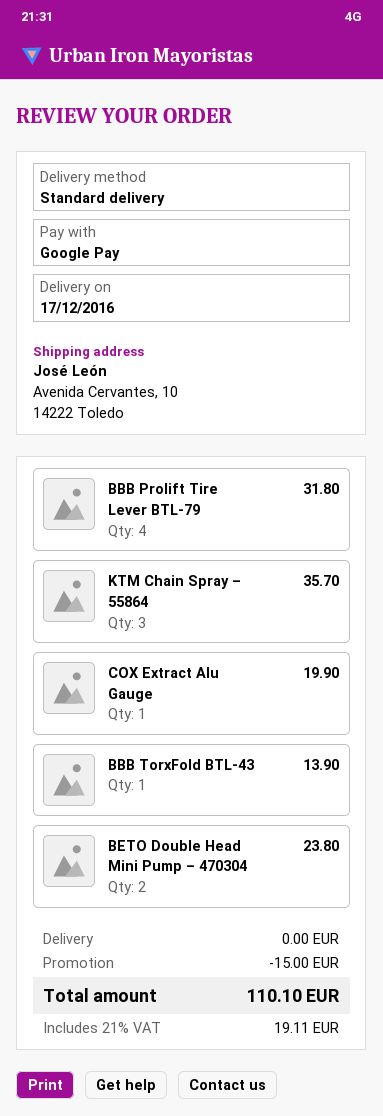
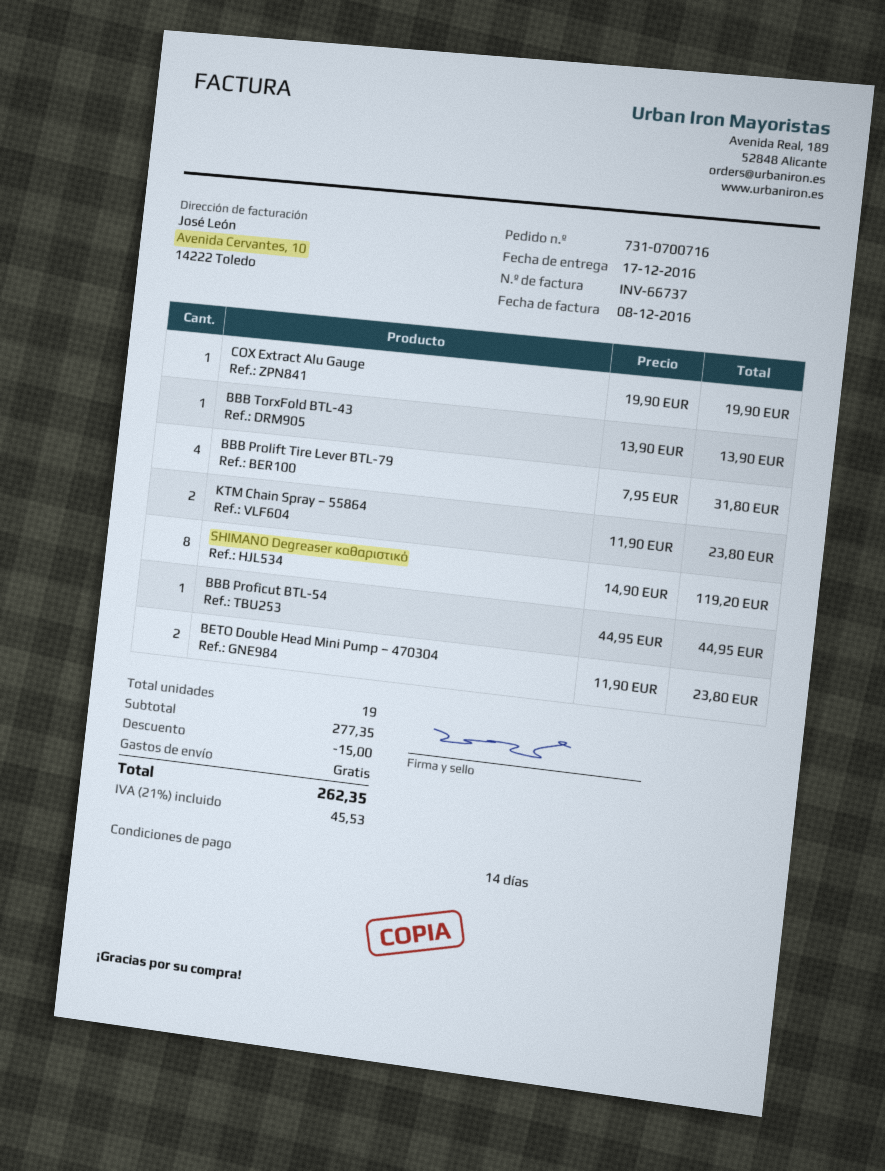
KTM Chain Spray – 55864: 3 for 35.70 -> 2 for 23.80
SHIMANO Degreaser καθαριστικό: none -> 8 for 119.20
BBB Proficut BTL-54: none -> 1 for 44.95
tax: 21% = 19.11 -> 21% = 45.53
total: 110.10 -> 262.35

